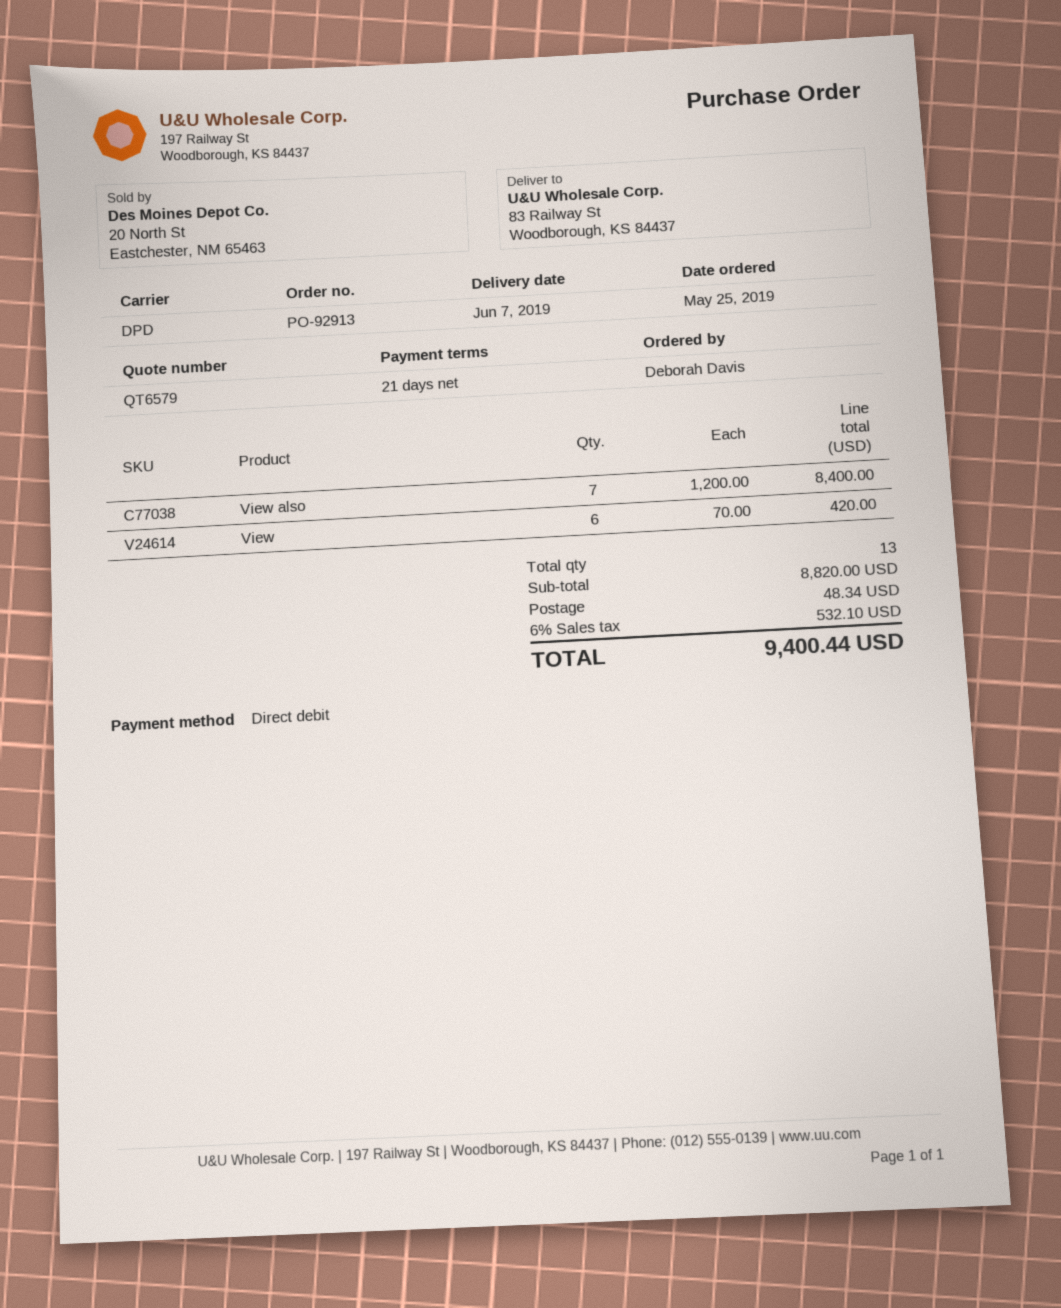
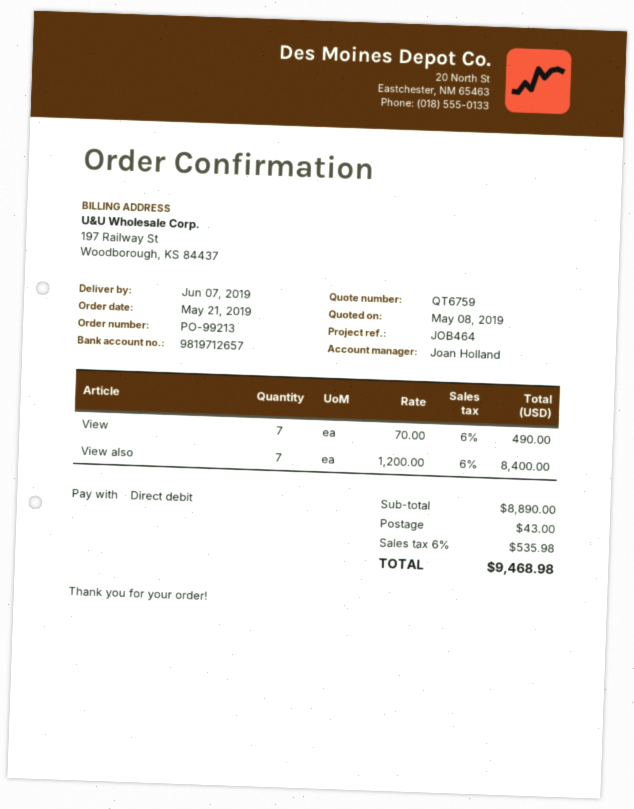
quote number: QT6579 -> QT6759
order number: PO-92913 -> PO-99213
order date: 2019-05-25 -> 2019-05-21
View: 6 x 70.00 = 420.00 -> 7 x 70.00 = 490.00
subtotal: 8820.00 -> 8890.00
shipping: 48.34 -> 43.00
tax: 6% = 532.10 -> 6% = 535.98
total: 9400.44 -> 9468.98

